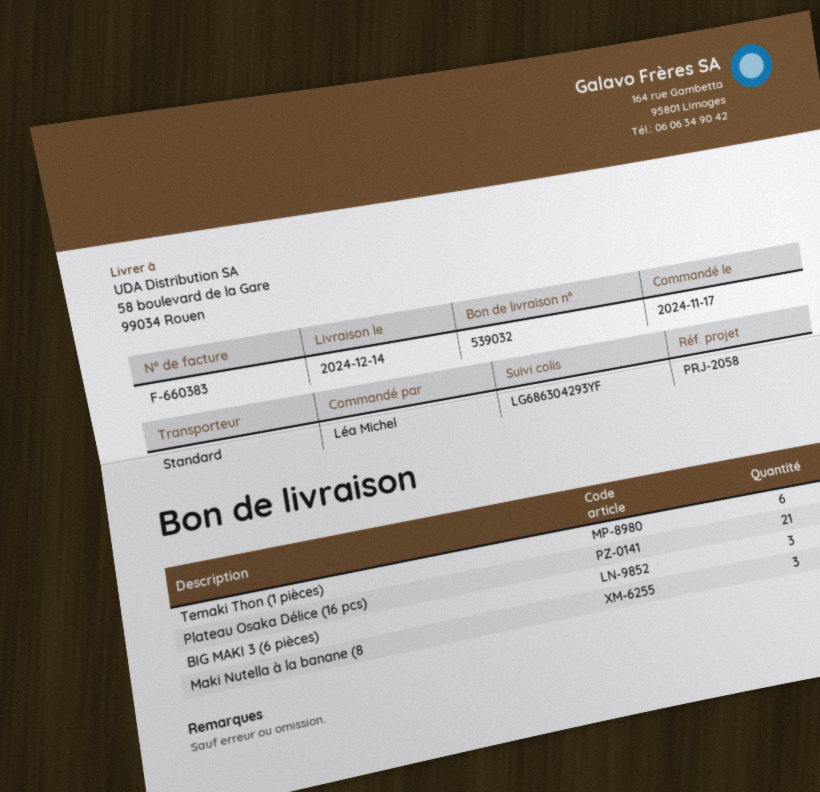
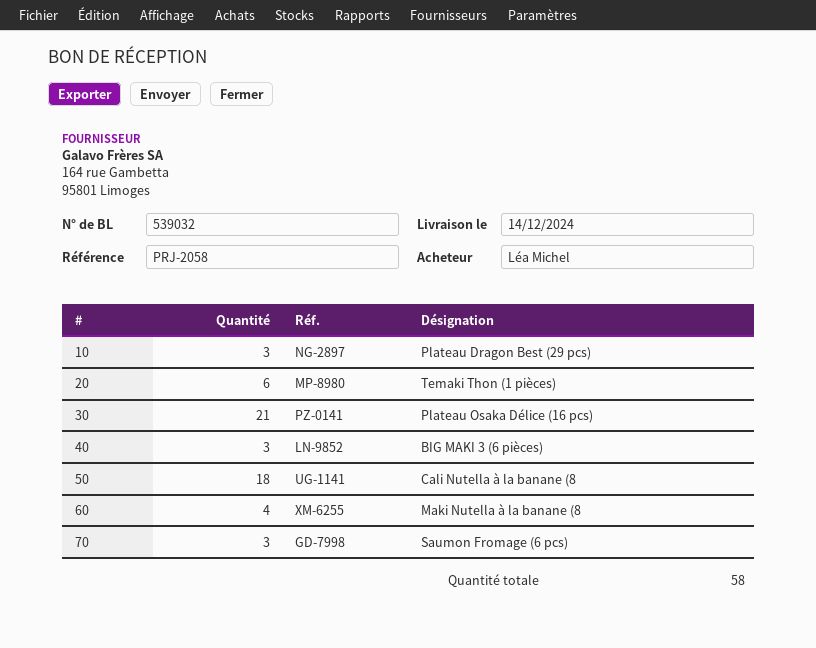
Maki Nutella à la banane (8: 3 -> 4
Plateau Dragon Best (29 pcs): none -> 3
Cali Nutella à la banane (8: none -> 18
Saumon Fromage (6 pcs): none -> 3

